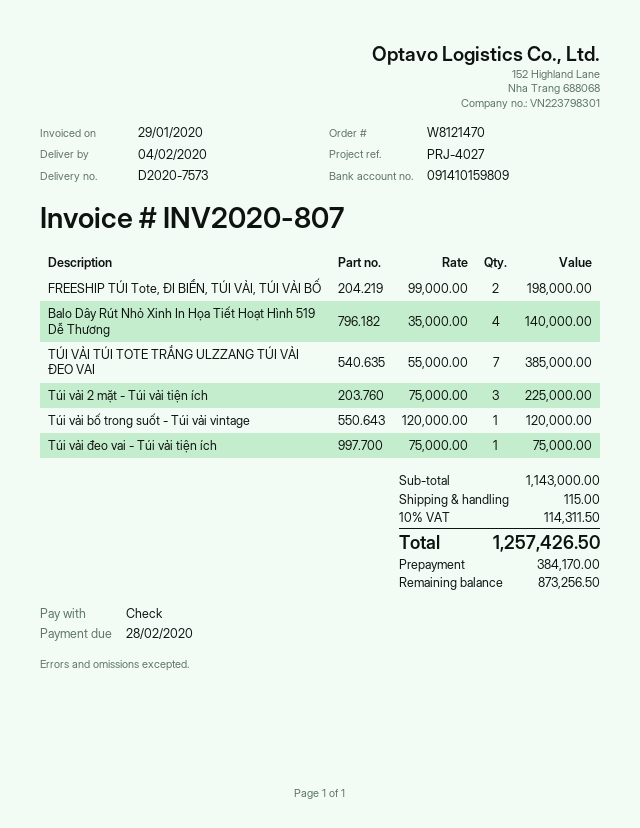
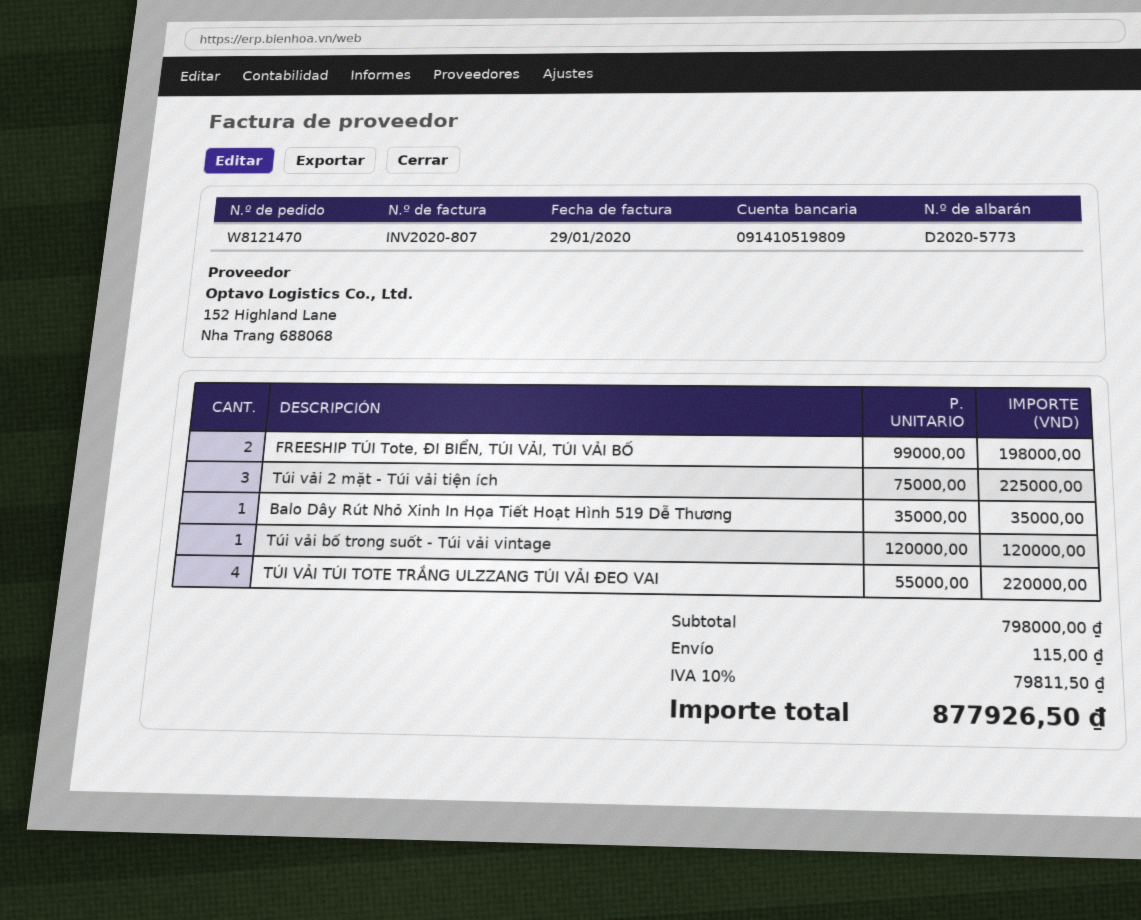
delivery note number: D2020-7573 -> D2020-5773
bank account: 091410159809 -> 091410519809
Balo Dây Rút Nhỏ Xinh In Họa Tiết Hoạt Hình 519 Dễ Thương: 4 x 35000.00 = 140000.00 -> 1 x 35000.00 = 35000.00
TÚI VẢI TÚI TOTE TRẮNG ULZZANG TÚI VẢI ĐEO VAI: 7 x 55000.00 = 385000.00 -> 4 x 55000.00 = 220000.00
Túi vải đeo vai - Túi vải tiện ích: 1 x 75000.00 = 75000.00 -> none
subtotal: 1143000.00 -> 798000.00
tax: 10% = 114311.50 -> 10% = 79811.50
total: 1257426.50 -> 877926.50

